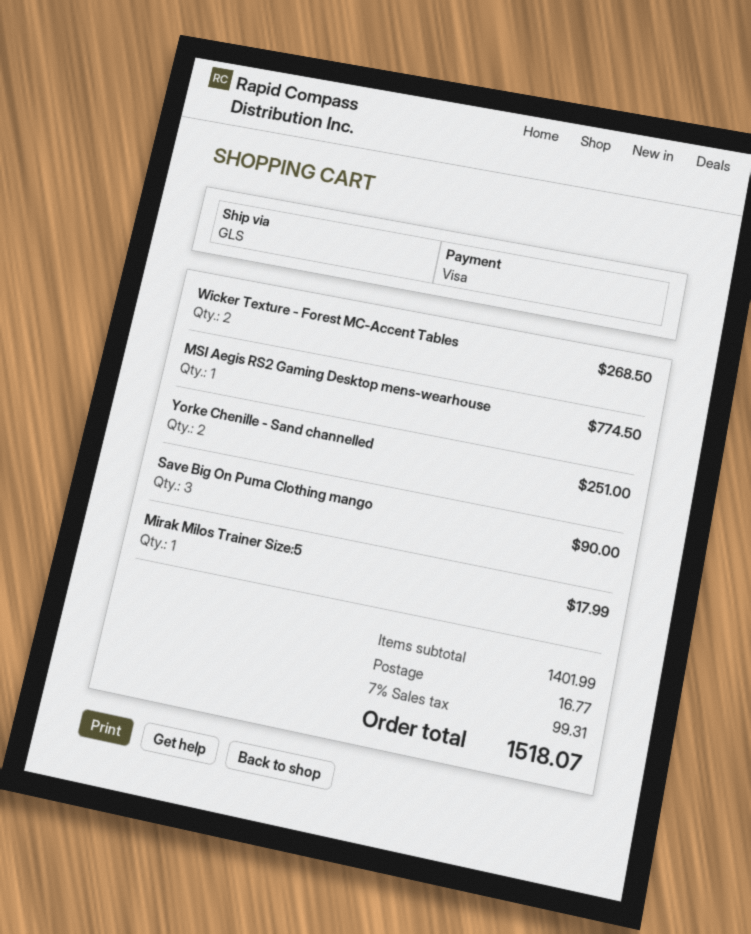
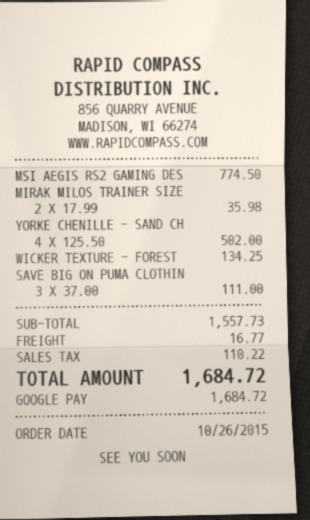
payment method: Visa -> Google Pay
Wicker Texture - Forest MC-Accent Tables: 2 for 268.50 -> 1 for 134.25
Yorke Chenille - Sand channelled: 2 for 251.00 -> 4 for 502.00
Save Big On Puma Clothing mango: 3 for 90.00 -> 3 for 111.00
Mirak Milos Trainer Size:5: 1 for 17.99 -> 2 for 35.98
subtotal: 1401.99 -> 1557.73
tax: 99.31 -> 110.22
total: 1518.07 -> 1684.72

